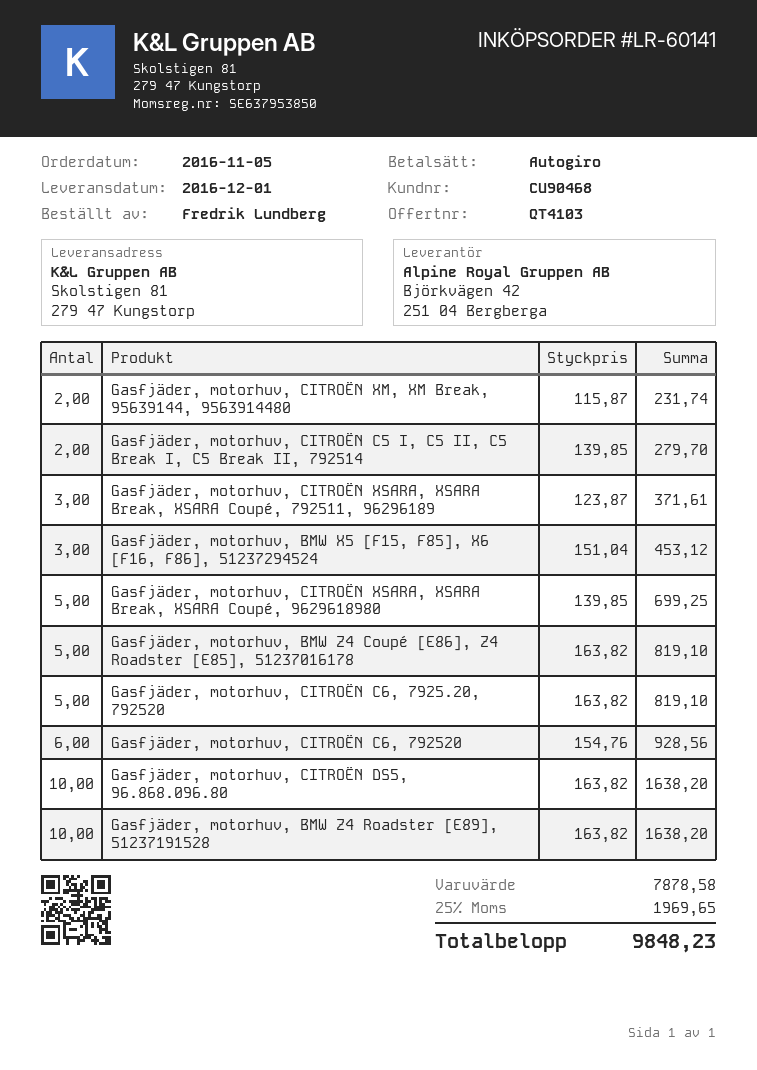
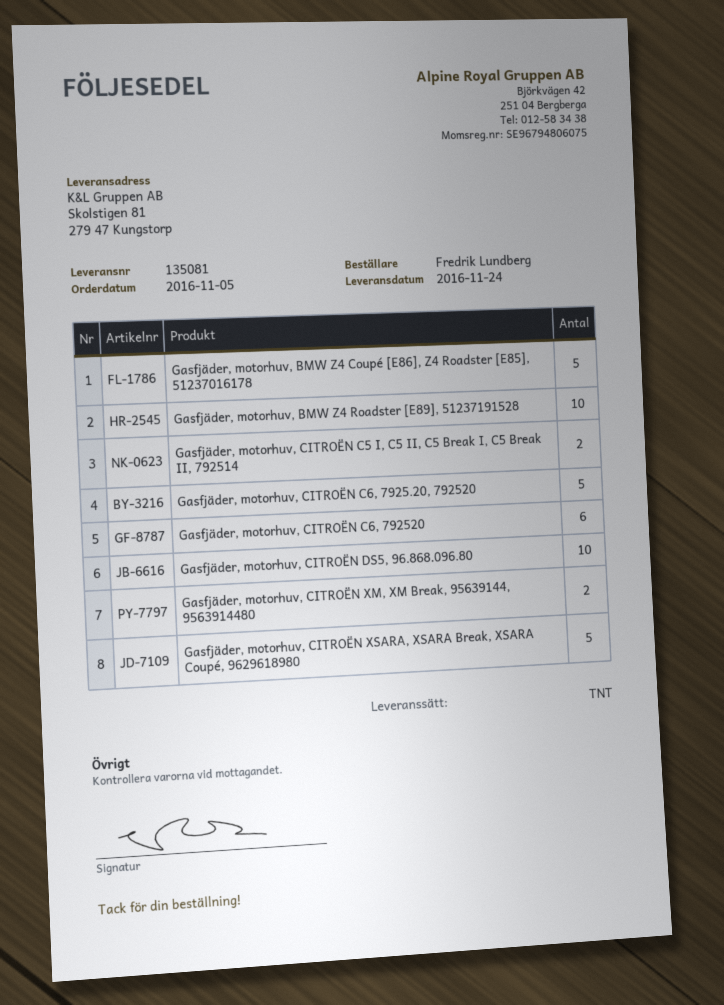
delivery date: 2016-12-01 -> 2016-11-24
Gasfjäder, motorhuv, CITROËN XSARA, XSARA Break, XSARA Coupé, 792511, 96296189: 3 -> none
Gasfjäder, motorhuv, BMW X5 [F15, F85], X6 [F16, F86], 51237294524: 3 -> none

